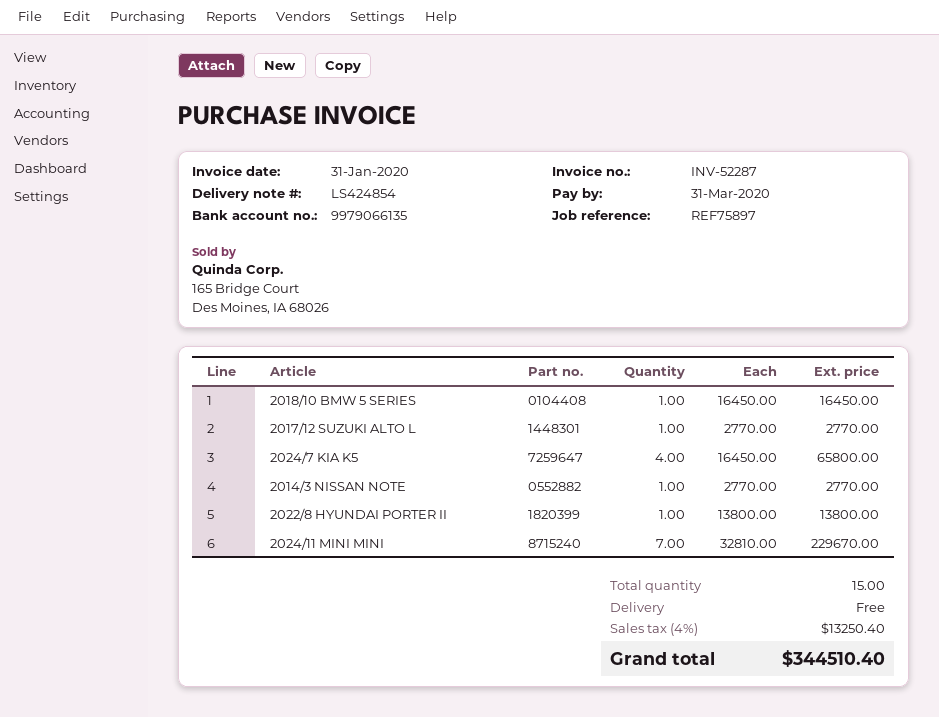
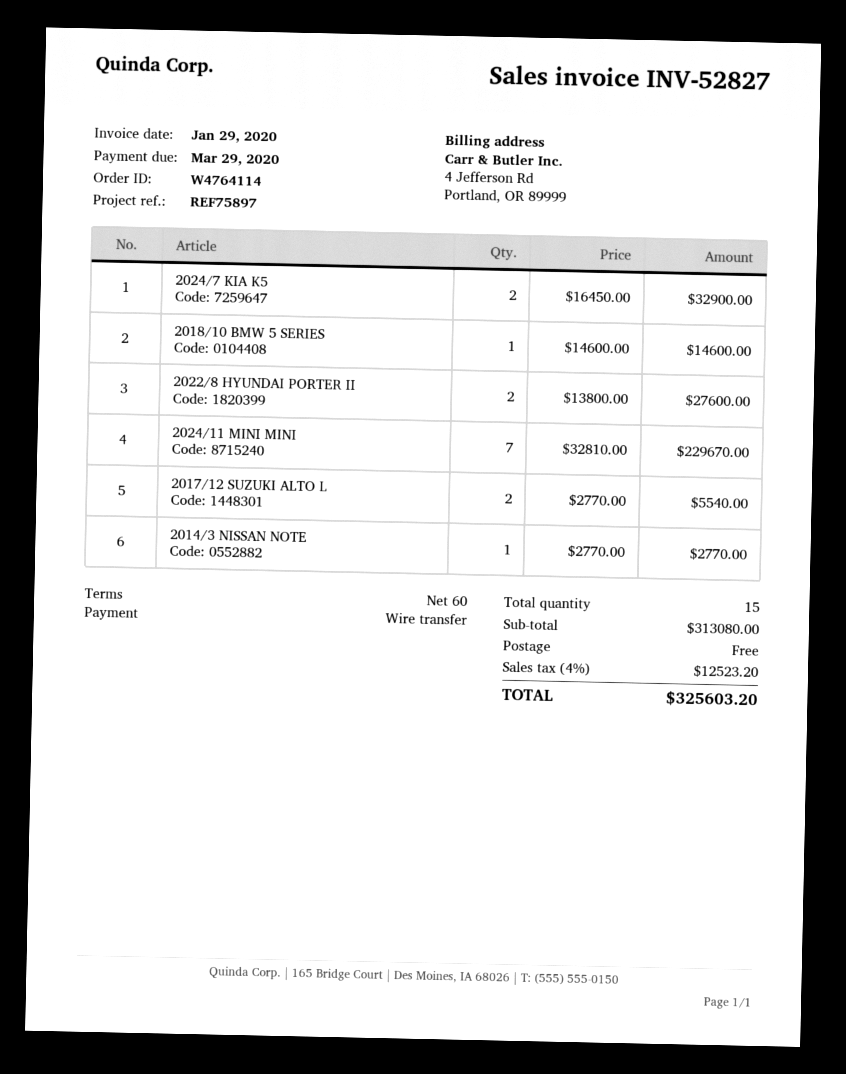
invoice number: INV-52287 -> INV-52827
invoice date: 2020-01-31 -> 2020-01-29
due date: 2020-03-31 -> 2020-03-29
2018/10 BMW 5 SERIES: 1 x 16450.00 = 16450.00 -> 1 x 14600.00 = 14600.00
2017/12 SUZUKI ALTO L: 1 x 2770.00 = 2770.00 -> 2 x 2770.00 = 5540.00
2024/7 KIA K5: 4 x 16450.00 = 65800.00 -> 2 x 16450.00 = 32900.00
2022/8 HYUNDAI PORTER II: 1 x 13800.00 = 13800.00 -> 2 x 13800.00 = 27600.00
tax: 4% = 13250.40 -> 4% = 12523.20
total: 344510.40 -> 325603.20

